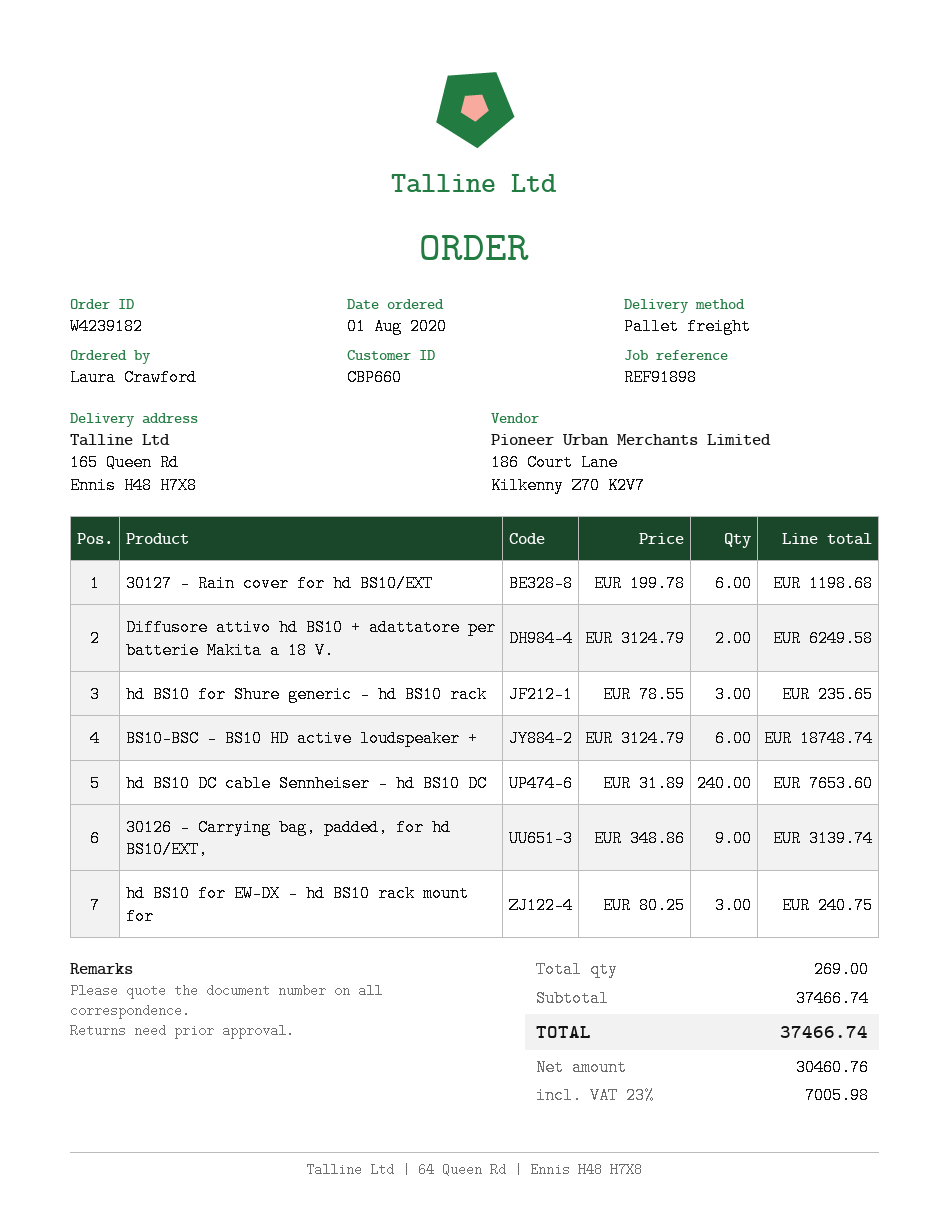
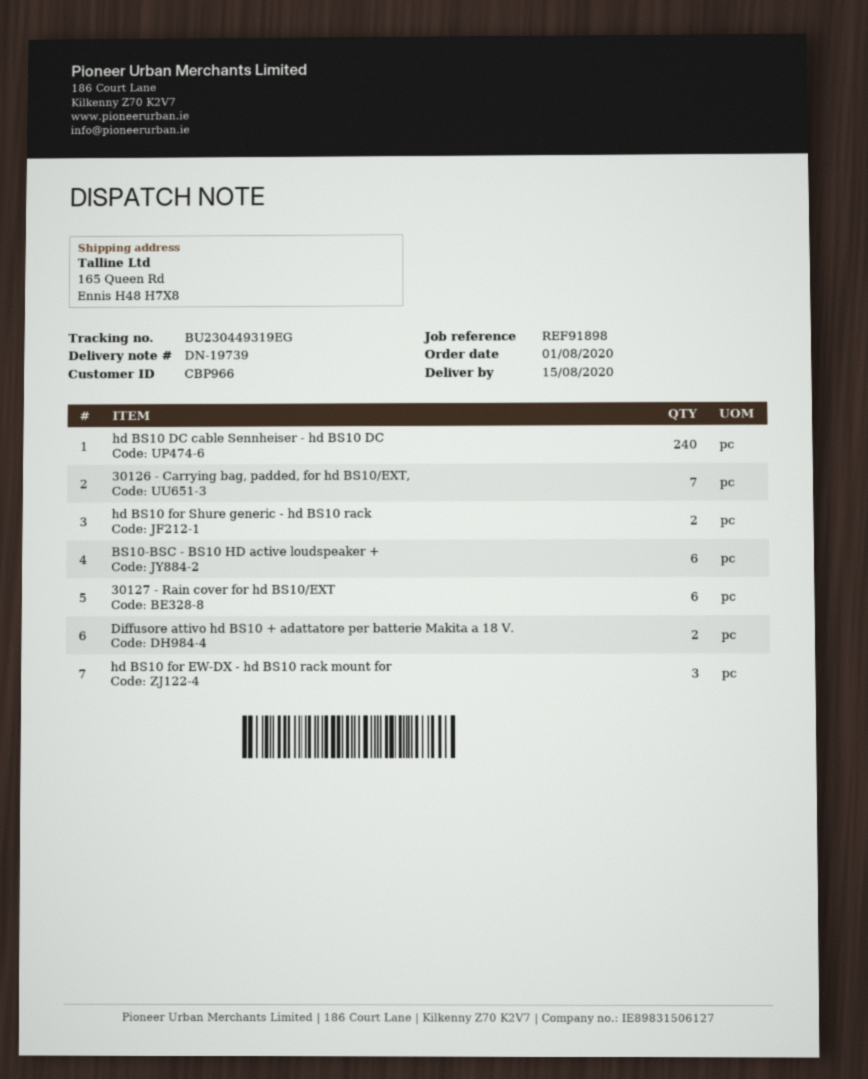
customer number: CBP660 -> CBP966
hd BS10 for Shure generic - hd BS10 rack: 3 -> 2
30126 - Carrying bag, padded, for hd BS10/EXT,: 9 -> 7

